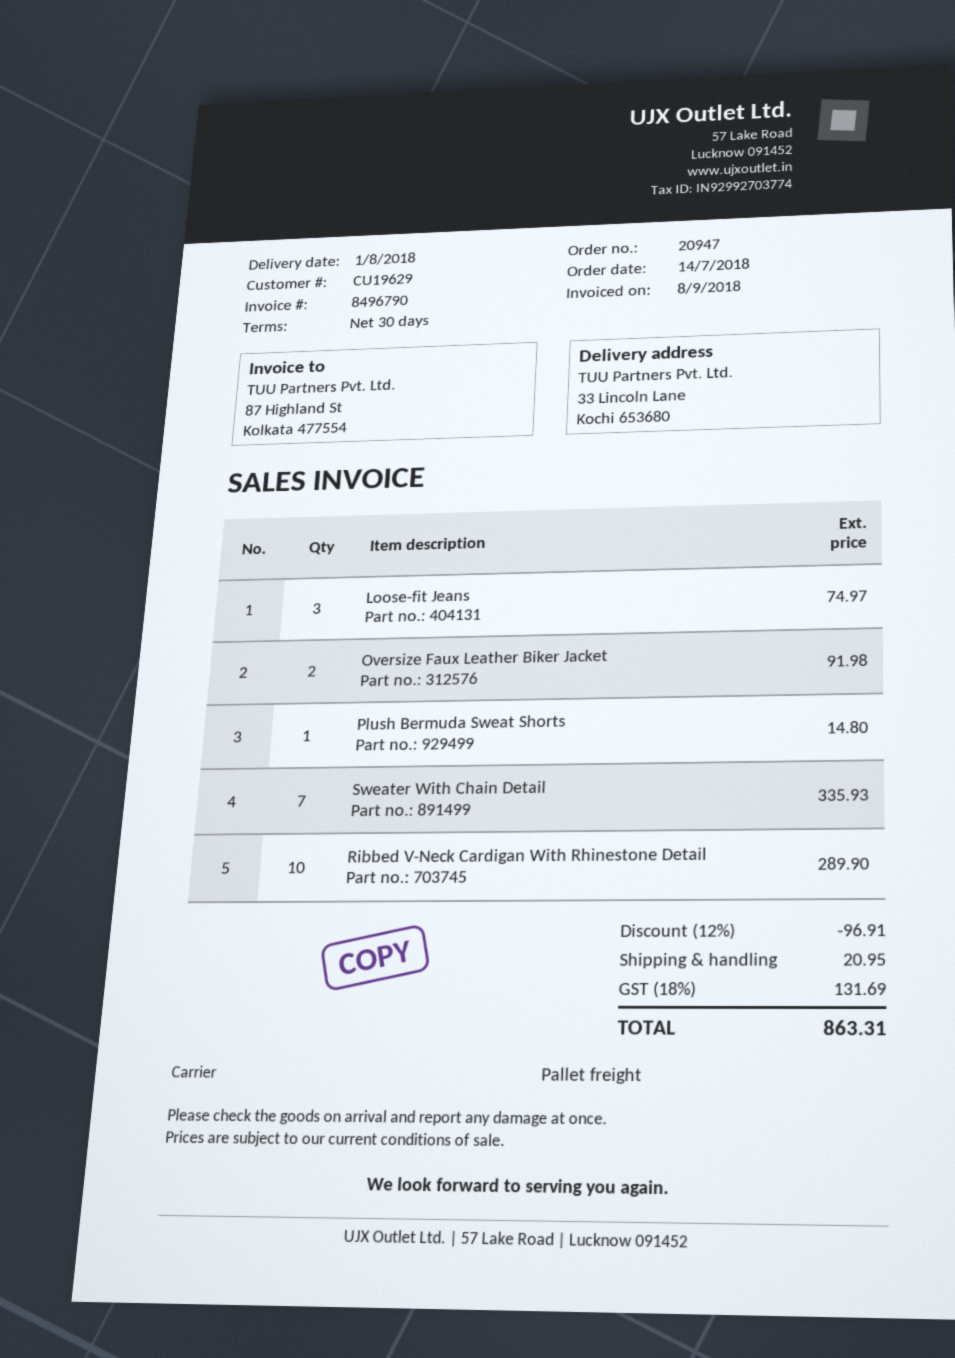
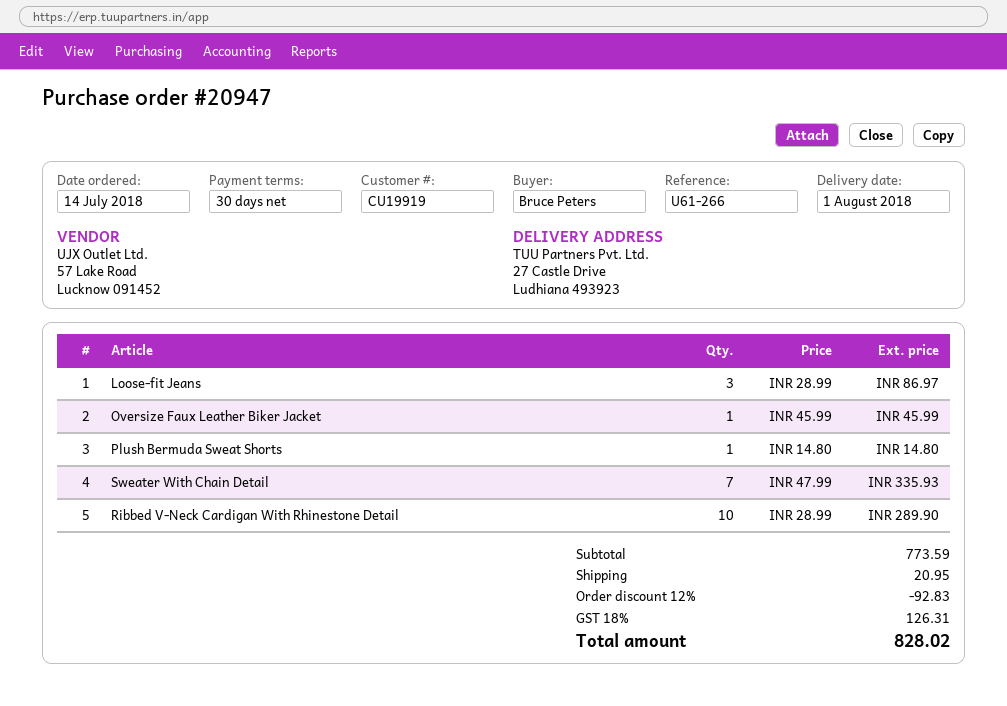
customer number: CU19629 -> CU19919
ship to: 33 Lincoln Lane, Kochi 653680 -> 27 Castle Drive, Ludhiana 493923
Loose-fit Jeans: 3 for 74.97 -> 3 for 86.97
Oversize Faux Leather Biker Jacket: 2 for 91.98 -> 1 for 45.99
discount: 12% = 96.91 -> 12% = 92.83
tax: 18% = 131.69 -> 18% = 126.31
total: 863.31 -> 828.02

